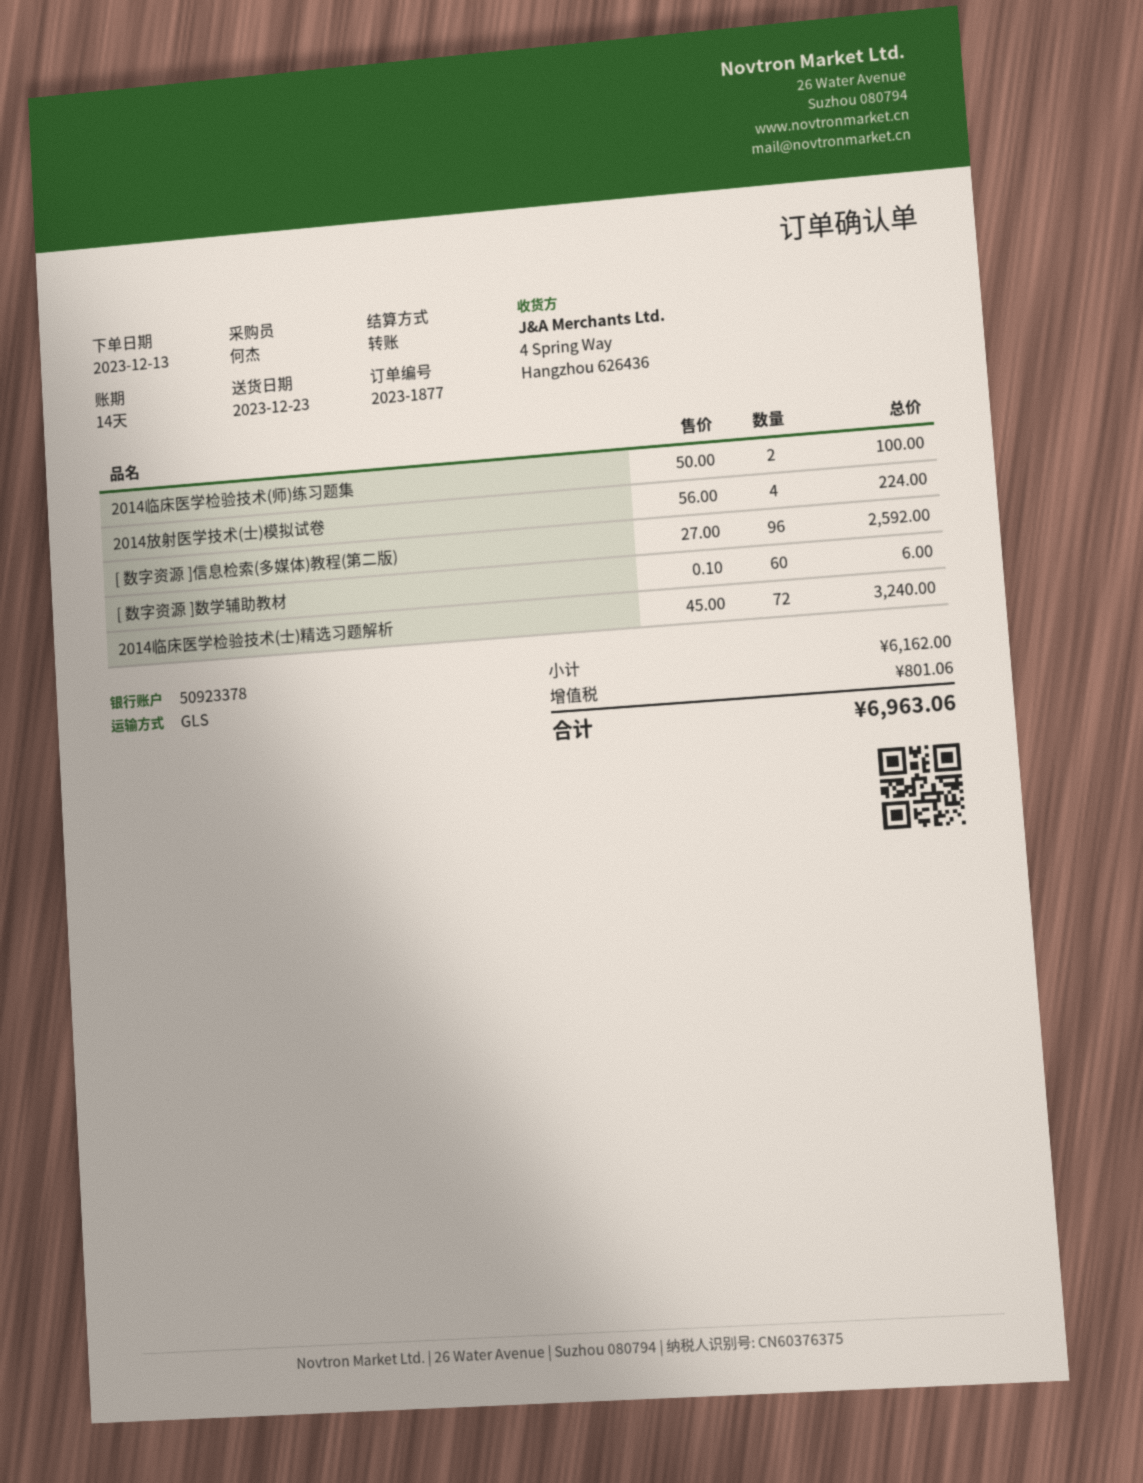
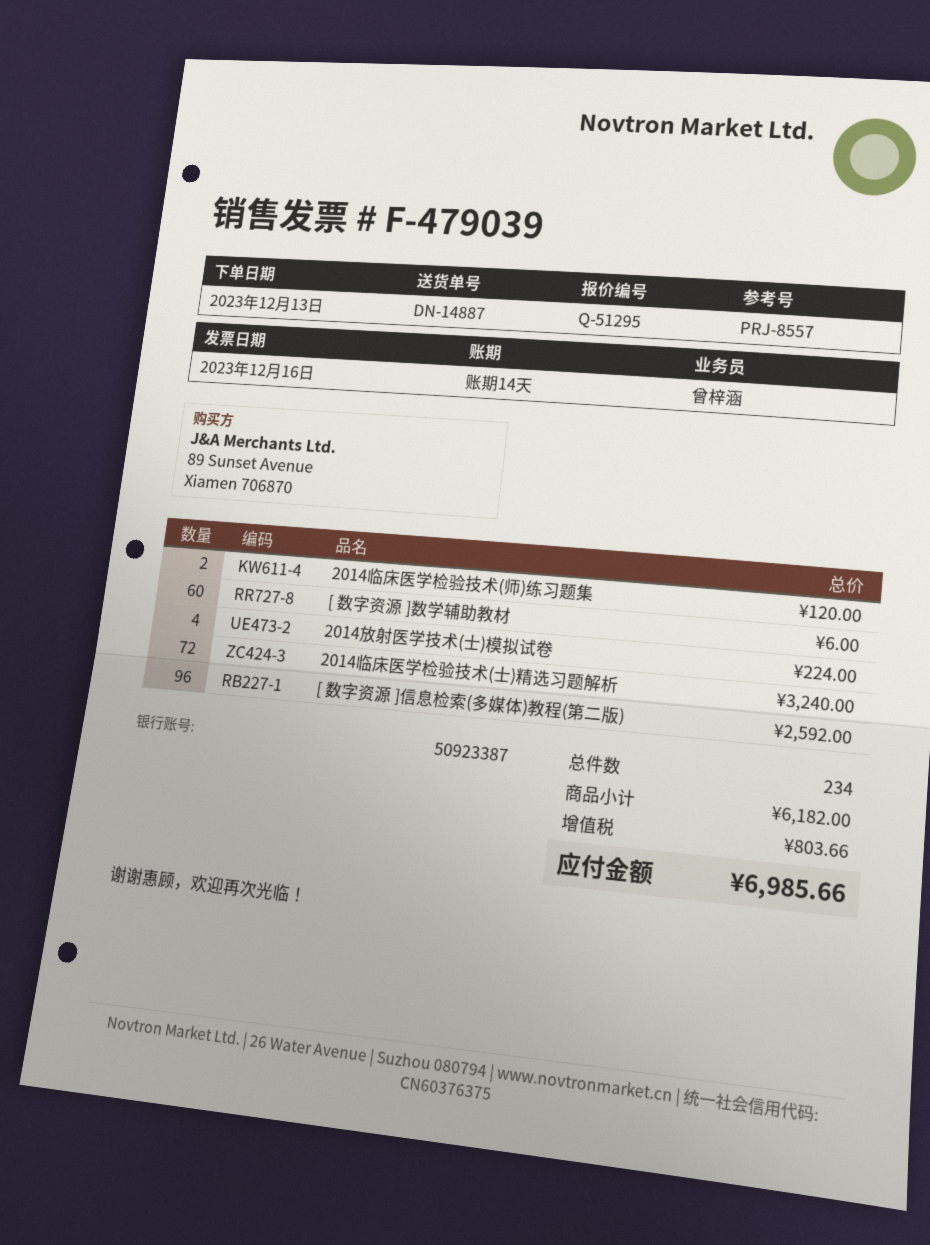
bank account: 50923378 -> 50923387
2014临床医学检验技术(师)练习题集: 2 for 100.00 -> 2 for 120.00
subtotal: 6162.00 -> 6182.00
tax: 801.06 -> 803.66
total: 6963.06 -> 6985.66

